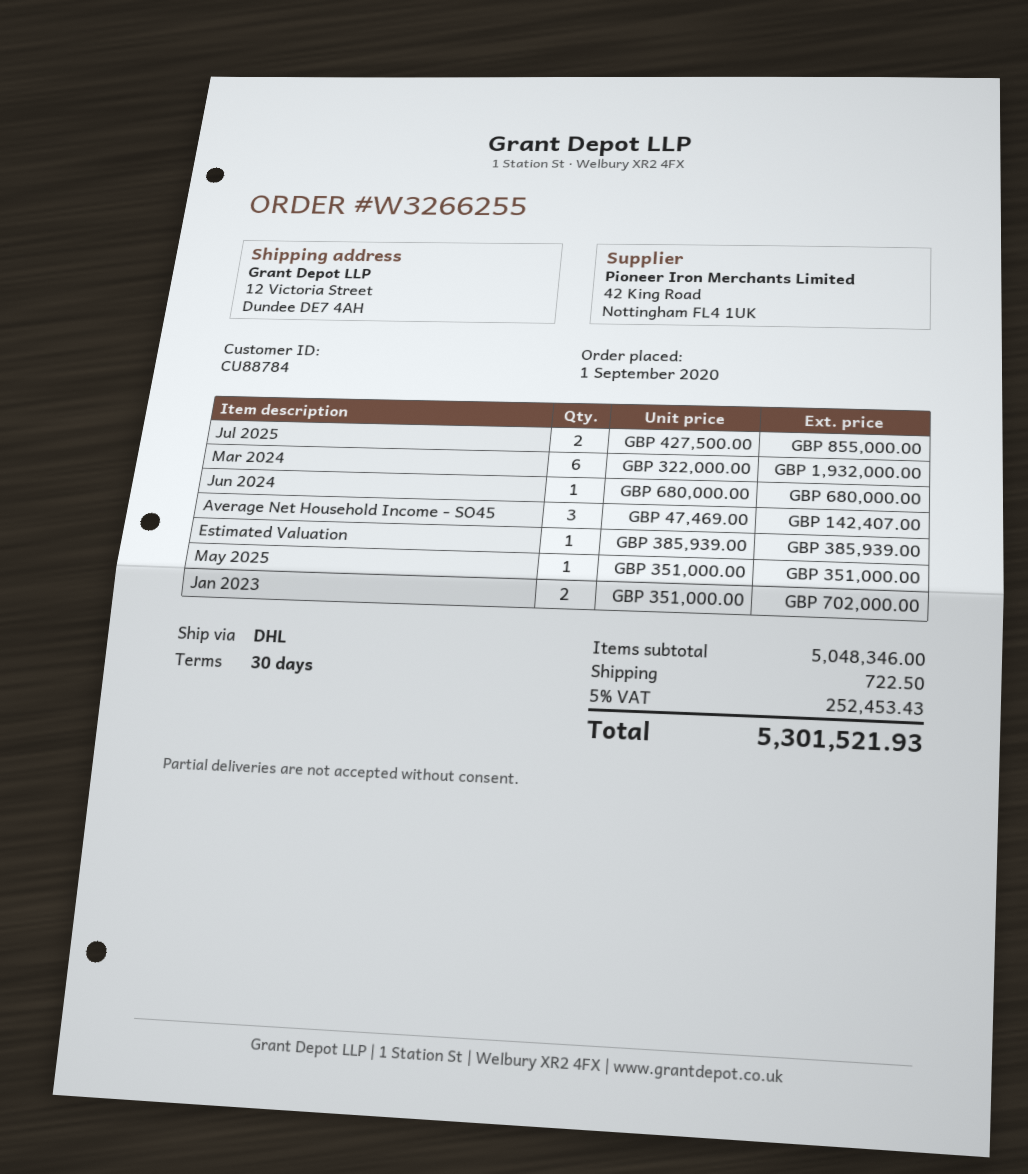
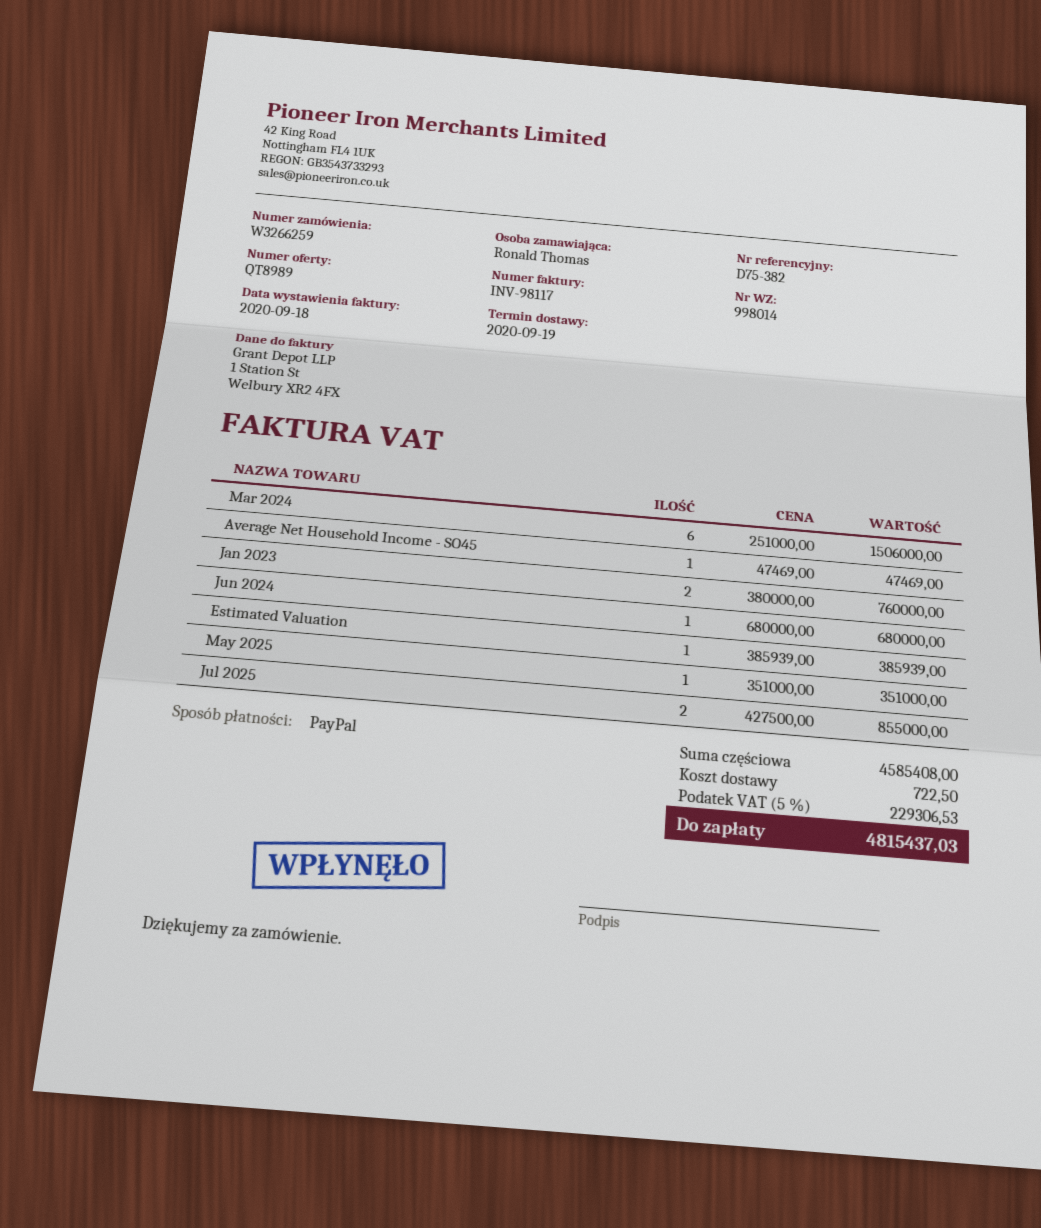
order number: W3266255 -> W3266259
Mar 2024: 6 x 322000.00 = 1932000.00 -> 6 x 251000.00 = 1506000.00
Average Net Household Income - SO45: 3 x 47469.00 = 142407.00 -> 1 x 47469.00 = 47469.00
Jan 2023: 2 x 351000.00 = 702000.00 -> 2 x 380000.00 = 760000.00
subtotal: 5048346.00 -> 4585408.00
tax: 5% = 252453.43 -> 5% = 229306.53
total: 5301521.93 -> 4815437.03

